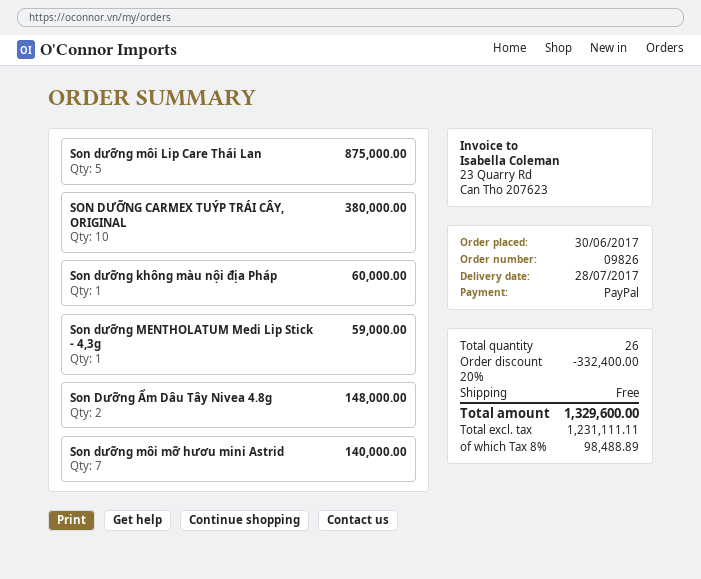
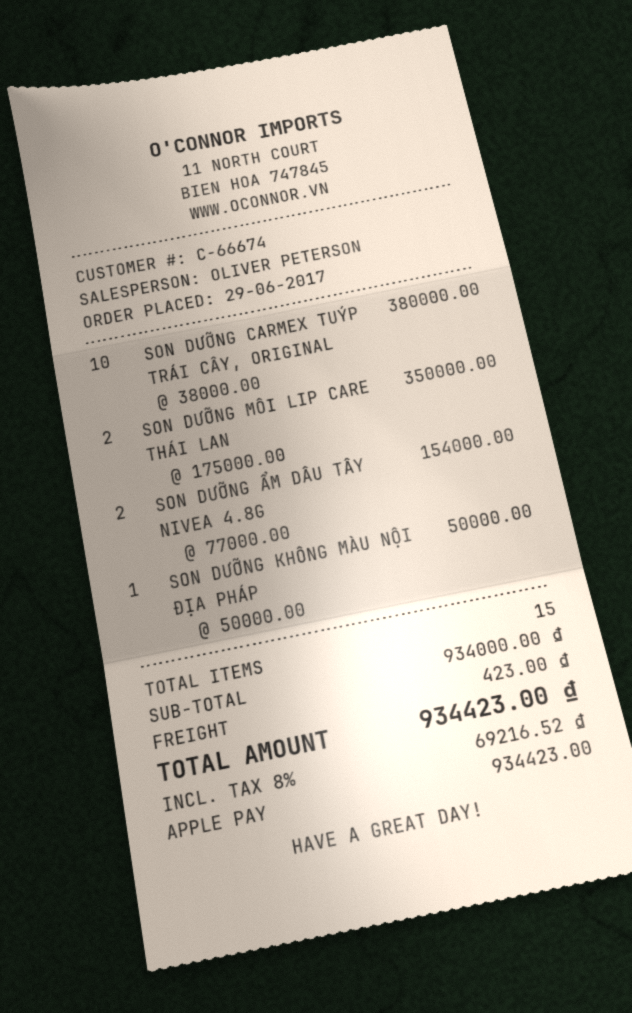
order date: 2017-06-30 -> 2017-06-29
payment method: PayPal -> Apple Pay
Son dưỡng môi Lip Care Thái Lan: 5 for 875000.00 -> 2 for 350000.00
Son dưỡng không màu nội địa Pháp: 1 for 60000.00 -> 1 for 50000.00
Son dưỡng MENTHOLATUM Medi Lip Stick - 4,3g: 1 for 59000.00 -> none
Son Dưỡng Ẩm Dâu Tây Nivea 4.8g: 2 for 148000.00 -> 2 for 154000.00
Son dưỡng môi mỡ hươu mini Astrid: 7 for 140000.00 -> none
total quantity: 26 -> 15
discount: 20% = 332400.00 -> none
shipping: 0.00 -> 423.00
tax: 8% = 98488.89 -> 8% = 69216.52
total: 1329600.00 -> 934423.00

